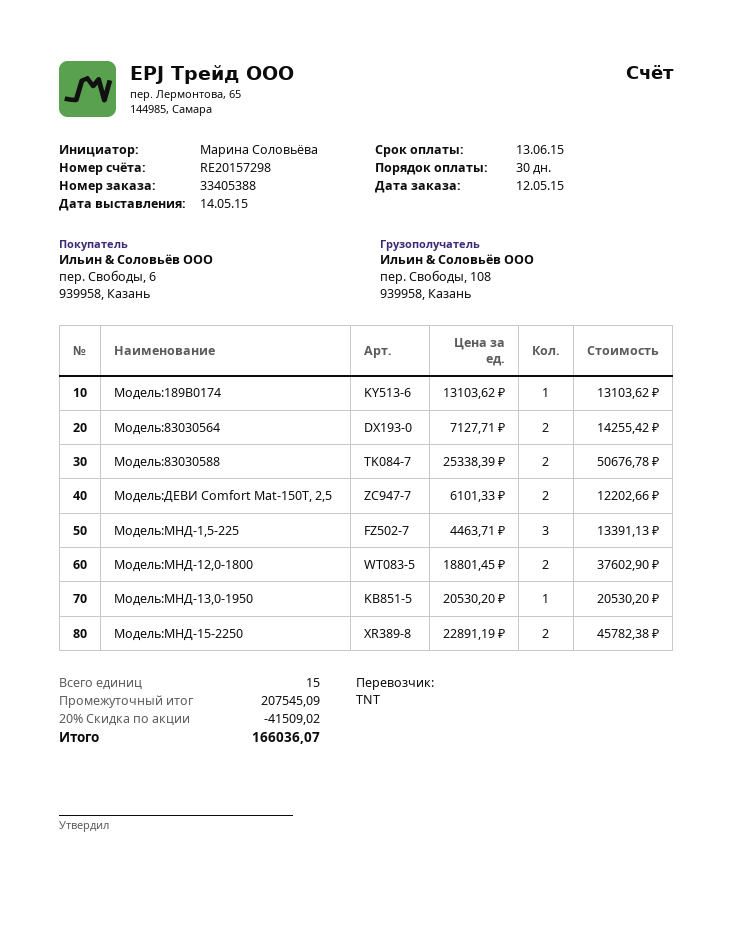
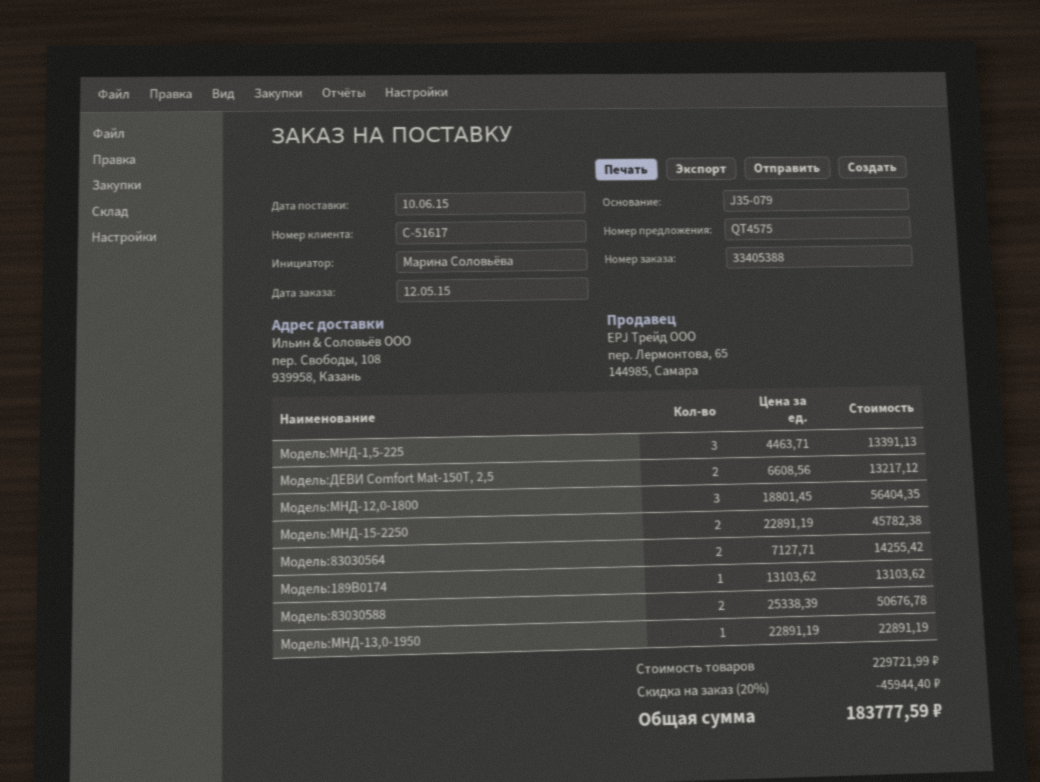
Модель:ДЕВИ Comfort Mat-150T, 2,5: 2 x 6101.33 = 12202.66 -> 2 x 6608.56 = 13217.12
Модель:МНД-12,0-1800: 2 x 18801.45 = 37602.90 -> 3 x 18801.45 = 56404.35
Модель:МНД-13,0-1950: 1 x 20530.20 = 20530.20 -> 1 x 22891.19 = 22891.19
subtotal: 207545.09 -> 229721.99
discount: 20% = 41509.02 -> 20% = 45944.40
total: 166036.07 -> 183777.59

